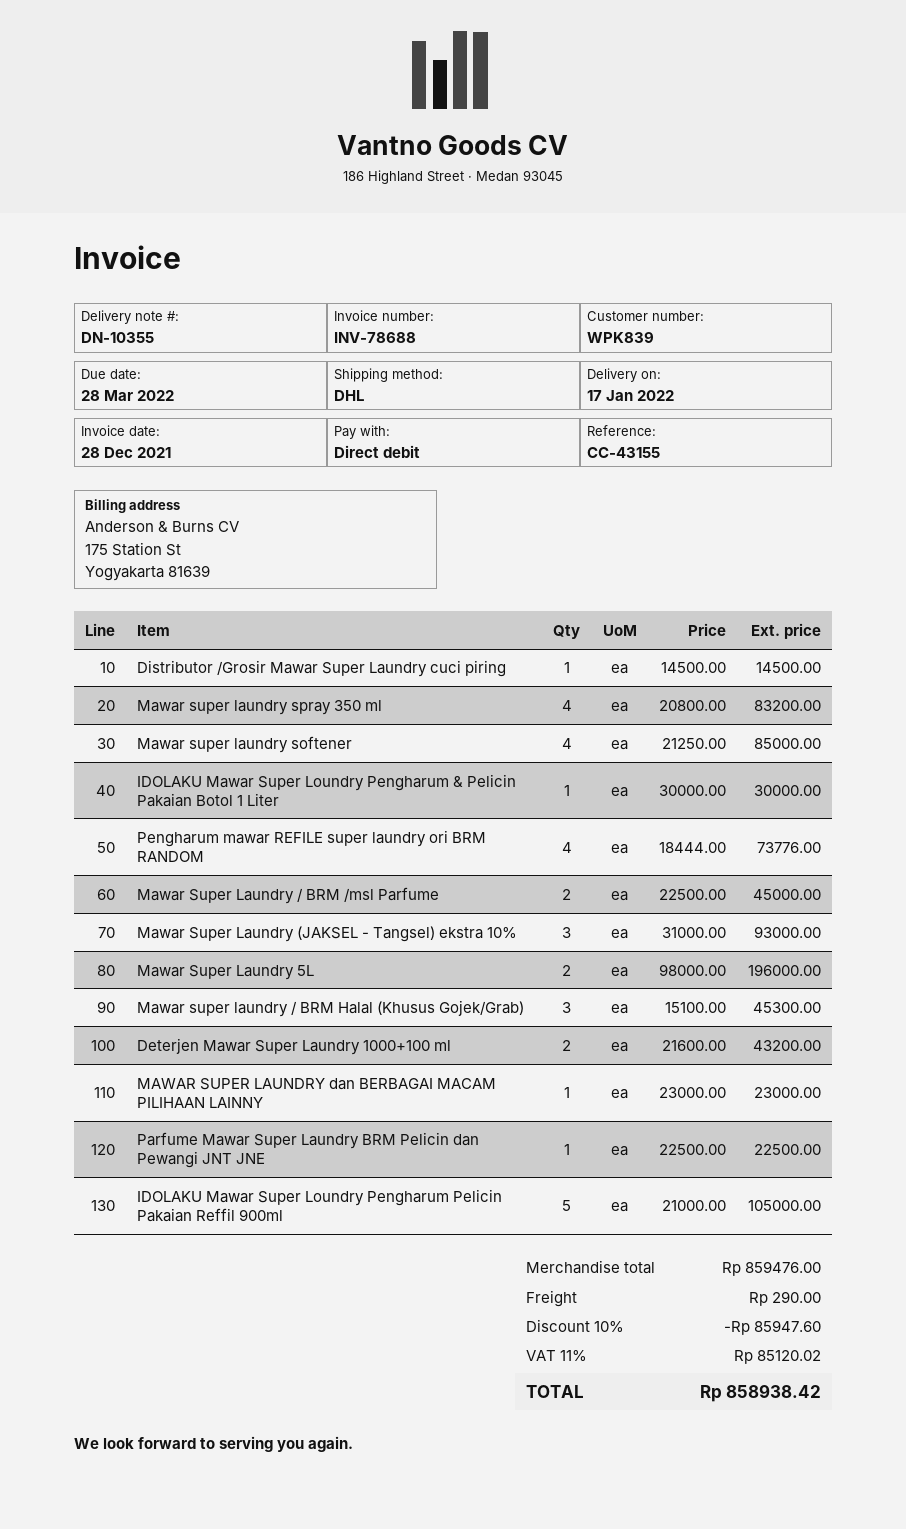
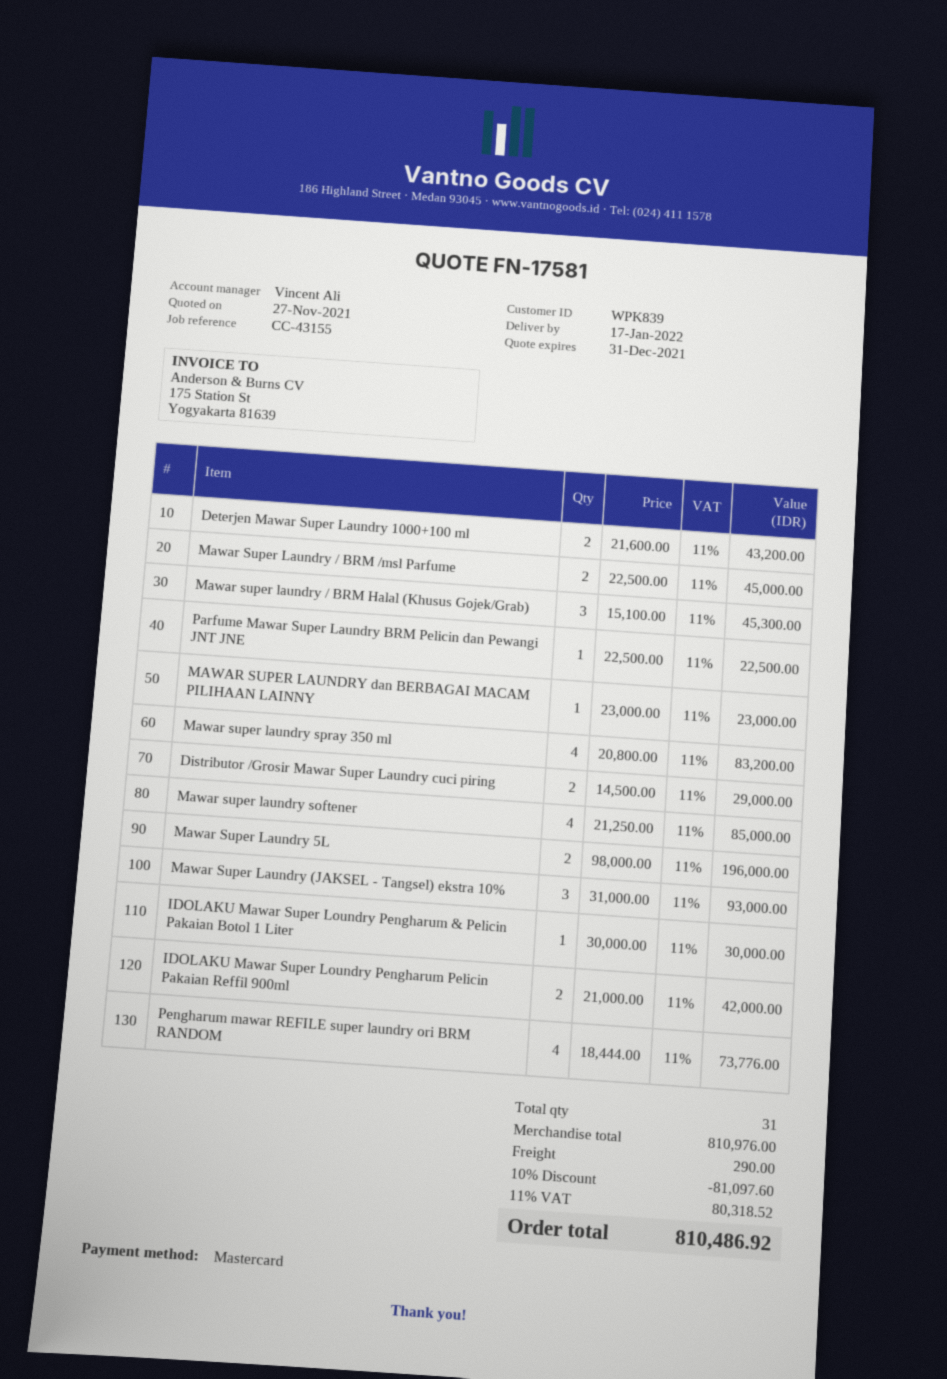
payment method: direct debit -> Mastercard
Distributor /Grosir Mawar Super Laundry cuci piring: 1 x 14500.00 = 14500.00 -> 2 x 14500.00 = 29000.00
IDOLAKU Mawar Super Loundry Pengharum Pelicin Pakaian Reffil 900ml: 5 x 21000.00 = 105000.00 -> 2 x 21000.00 = 42000.00
subtotal: 859476.00 -> 810976.00
discount: 10% = 85947.60 -> 10% = 81097.60
tax: 11% = 85120.02 -> 11% = 80318.52
total: 858938.42 -> 810486.92

